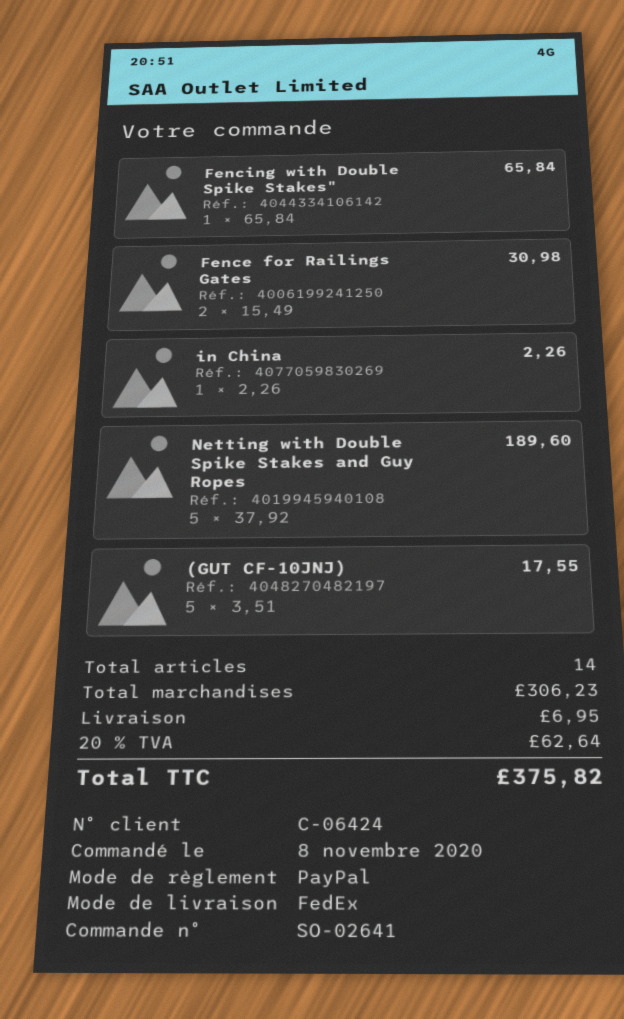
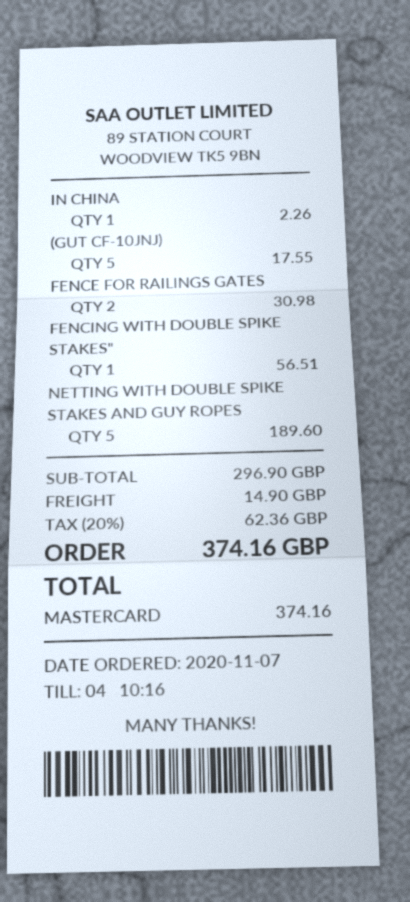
order date: 2020-11-08 -> 2020-11-07
payment method: PayPal -> Mastercard
Fencing with Double Spike Stakes": 1 for 65.84 -> 1 for 56.51
subtotal: 306.23 -> 296.90
shipping: 6.95 -> 14.90
tax: 20% = 62.64 -> 20% = 62.36
total: 375.82 -> 374.16

